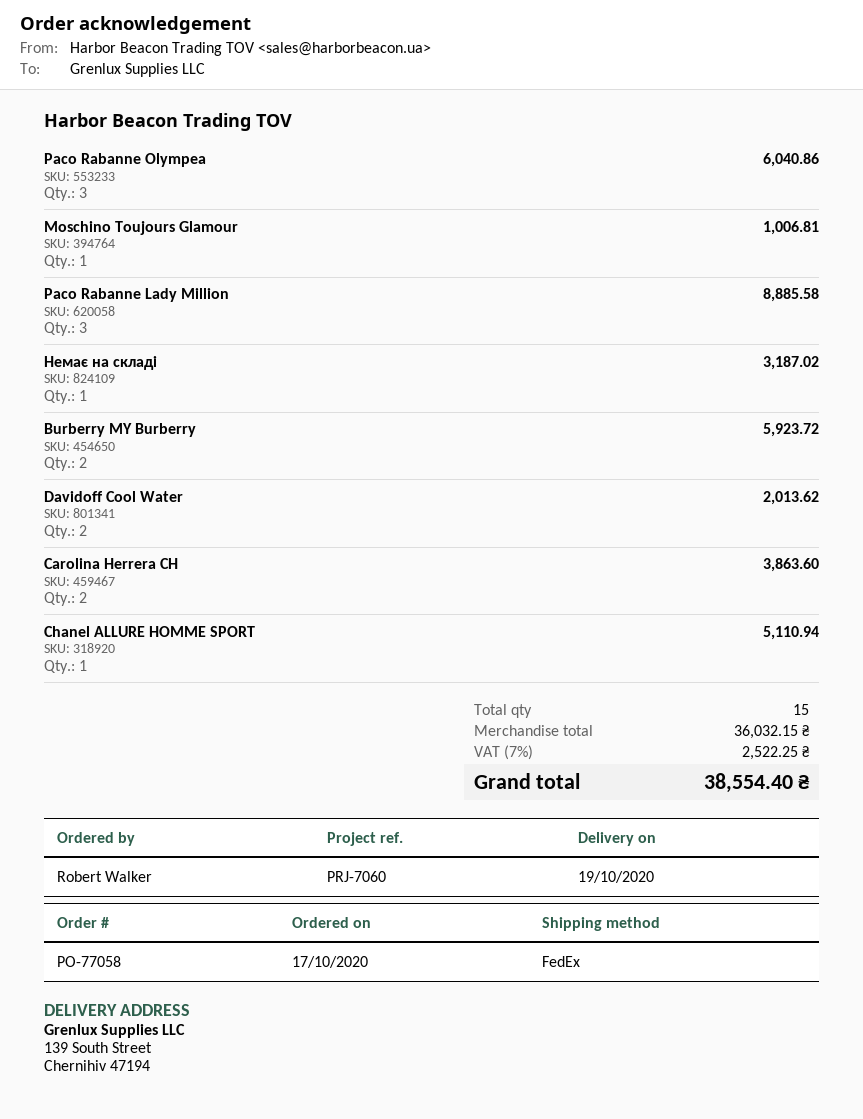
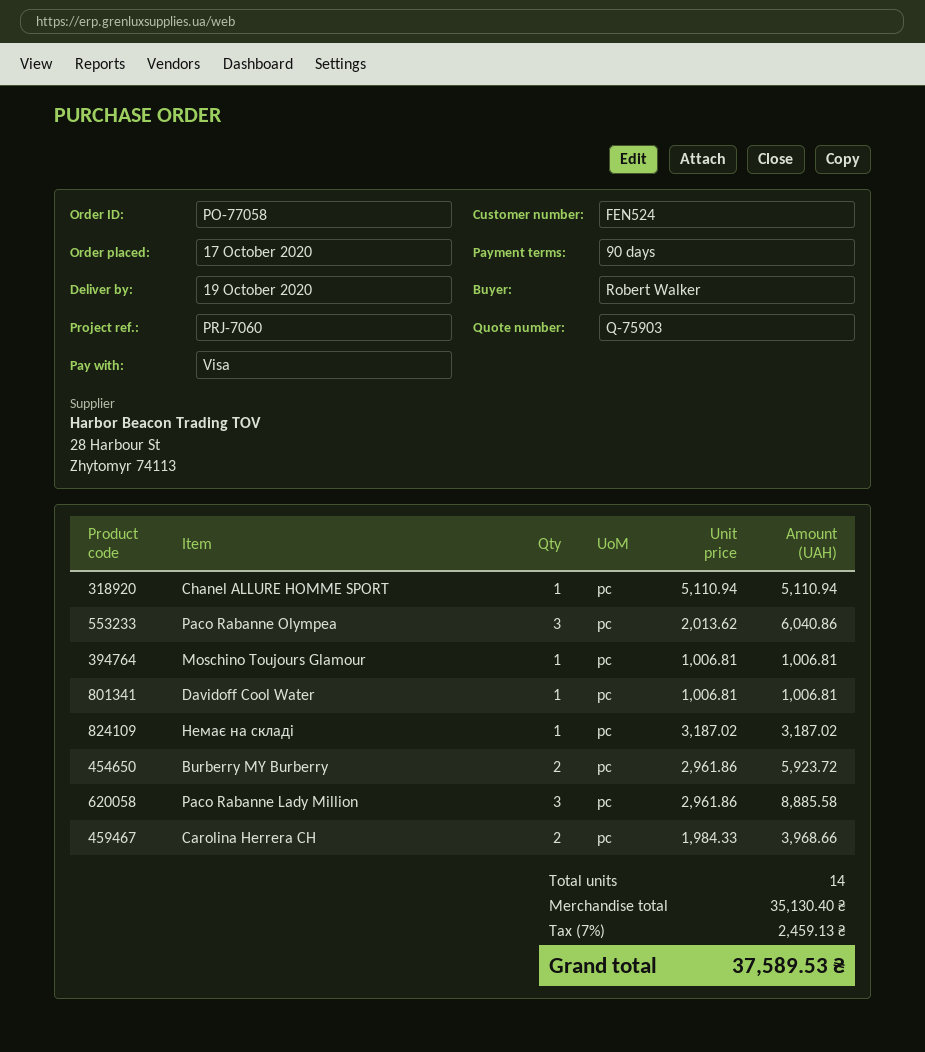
Davidoff Cool Water: 2 for 2013.62 -> 1 for 1006.81
Carolina Herrera CH: 2 for 3863.60 -> 2 for 3968.66
total quantity: 15 -> 14
subtotal: 36032.15 -> 35130.40
tax: 7% = 2522.25 -> 7% = 2459.13
total: 38554.40 -> 37589.53

